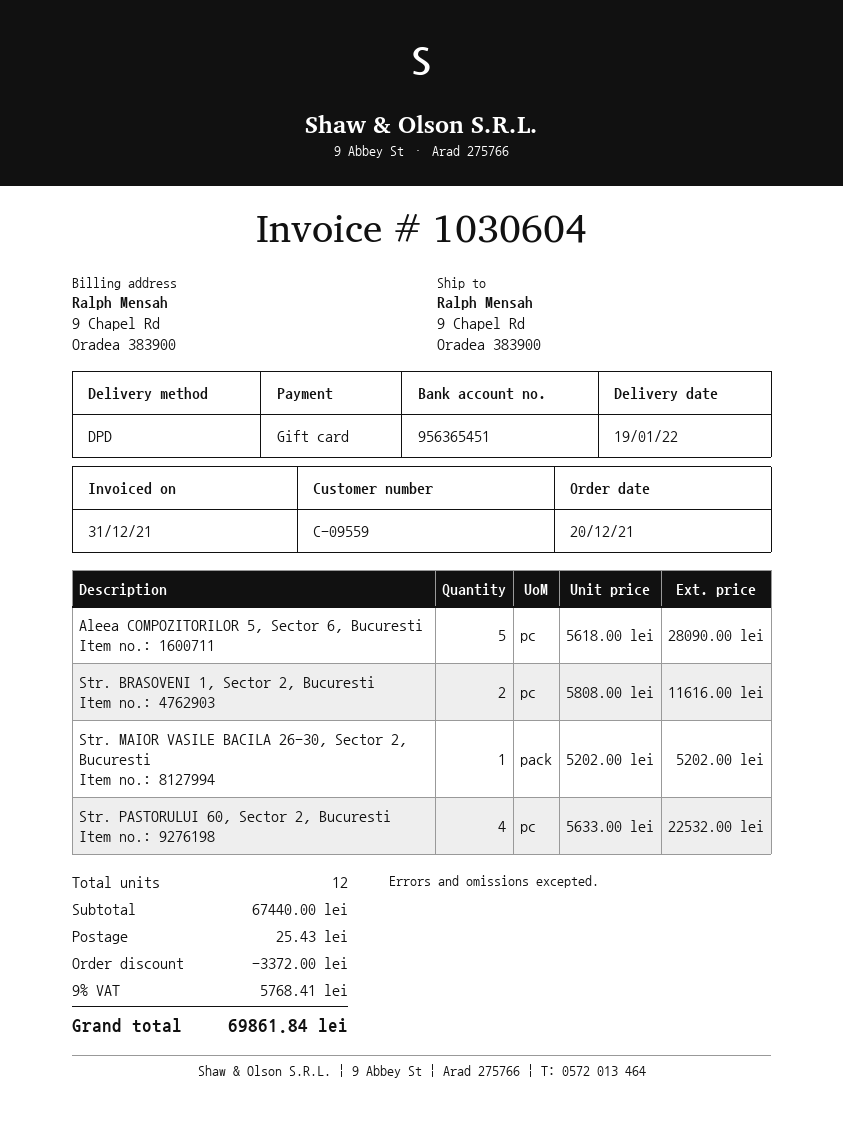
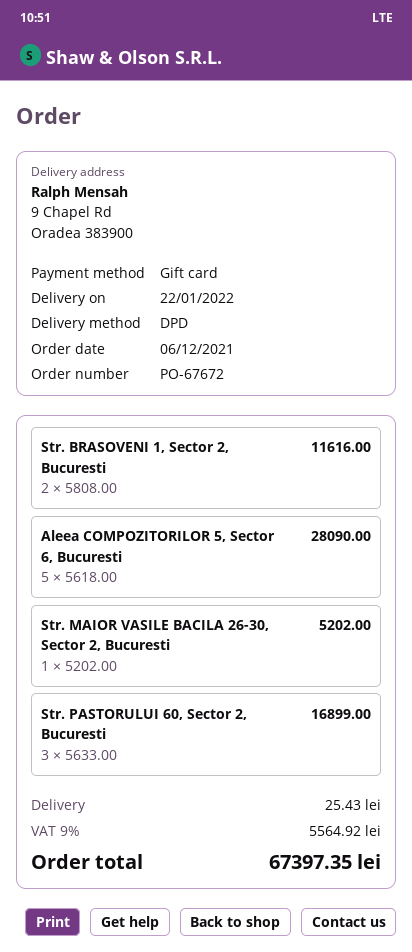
order date: 2021-12-20 -> 2021-12-06
delivery date: 2022-01-19 -> 2022-01-22
Str. PASTORULUI 60, Sector 2, Bucuresti: 4 x 5633.00 = 22532.00 -> 3 x 5633.00 = 16899.00
discount: 3372.00 -> none
tax: 9% = 5768.41 -> 9% = 5564.92
total: 69861.84 -> 67397.35

